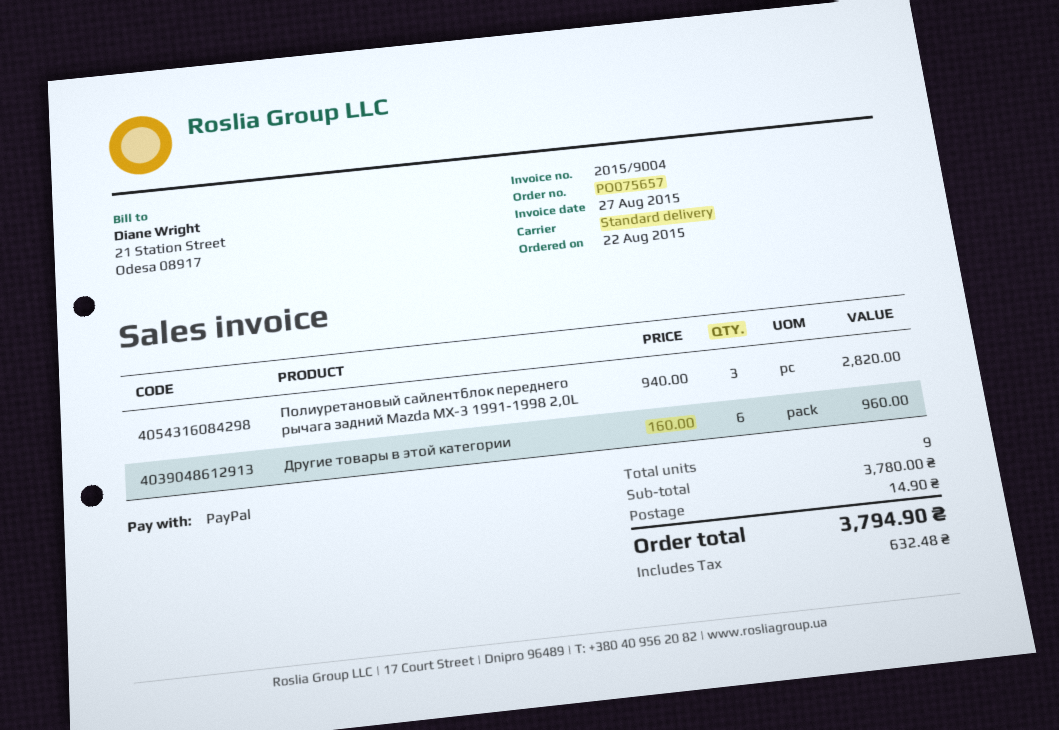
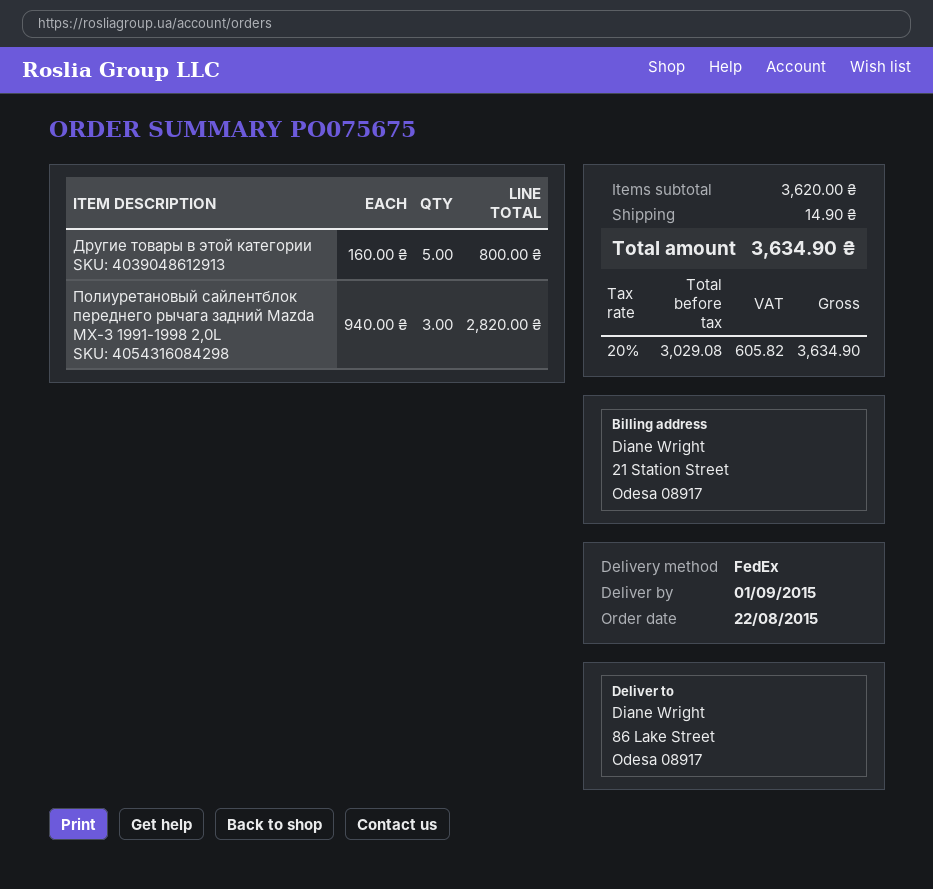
order number: PO075657 -> PO075675
shipping method: standard -> FedEx
Другие товары в этой категории: 6 x 160.00 = 960.00 -> 5 x 160.00 = 800.00
subtotal: 3780.00 -> 3620.00
tax: 632.48 -> 605.82
total: 3794.90 -> 3634.90

